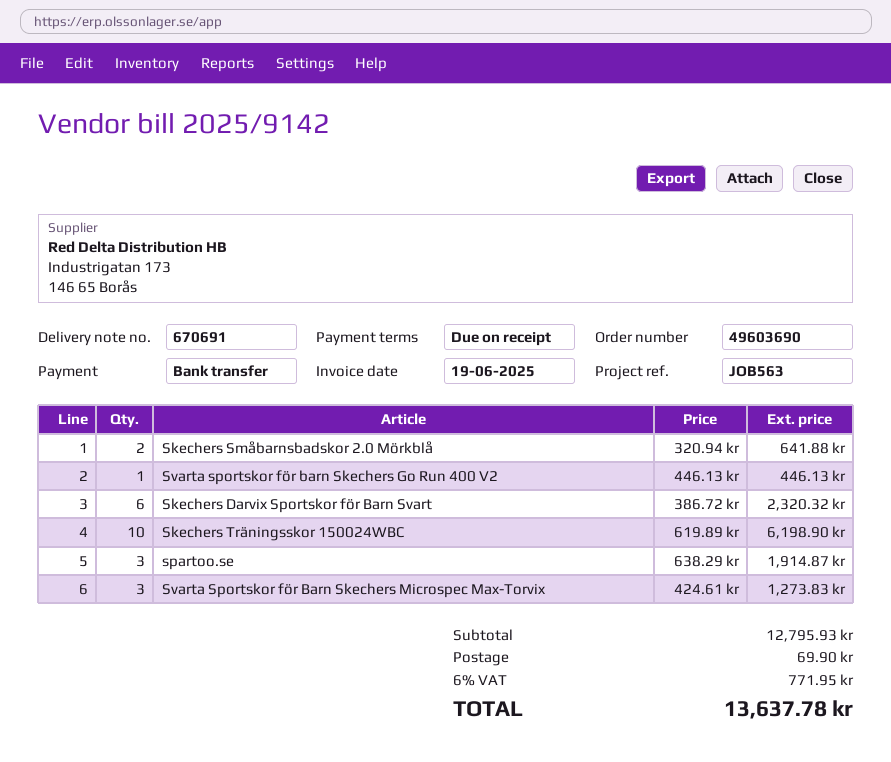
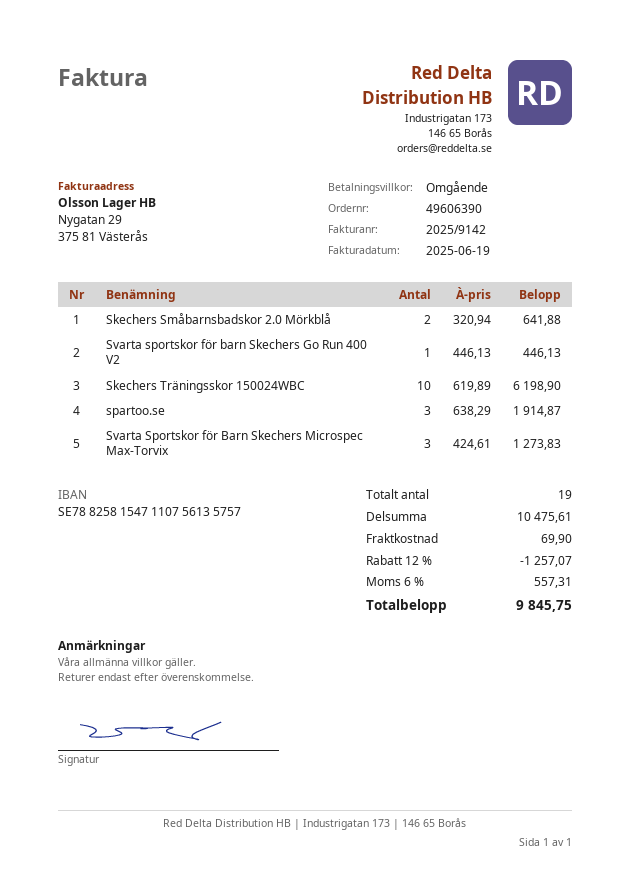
order number: 49603690 -> 49606390
Skechers Darvix Sportskor för Barn Svart: 6 x 386.72 = 2320.32 -> none
subtotal: 12795.93 -> 10475.61
discount: none -> 12% = 1257.07
tax: 6% = 771.95 -> 6% = 557.31
total: 13637.78 -> 9845.75

